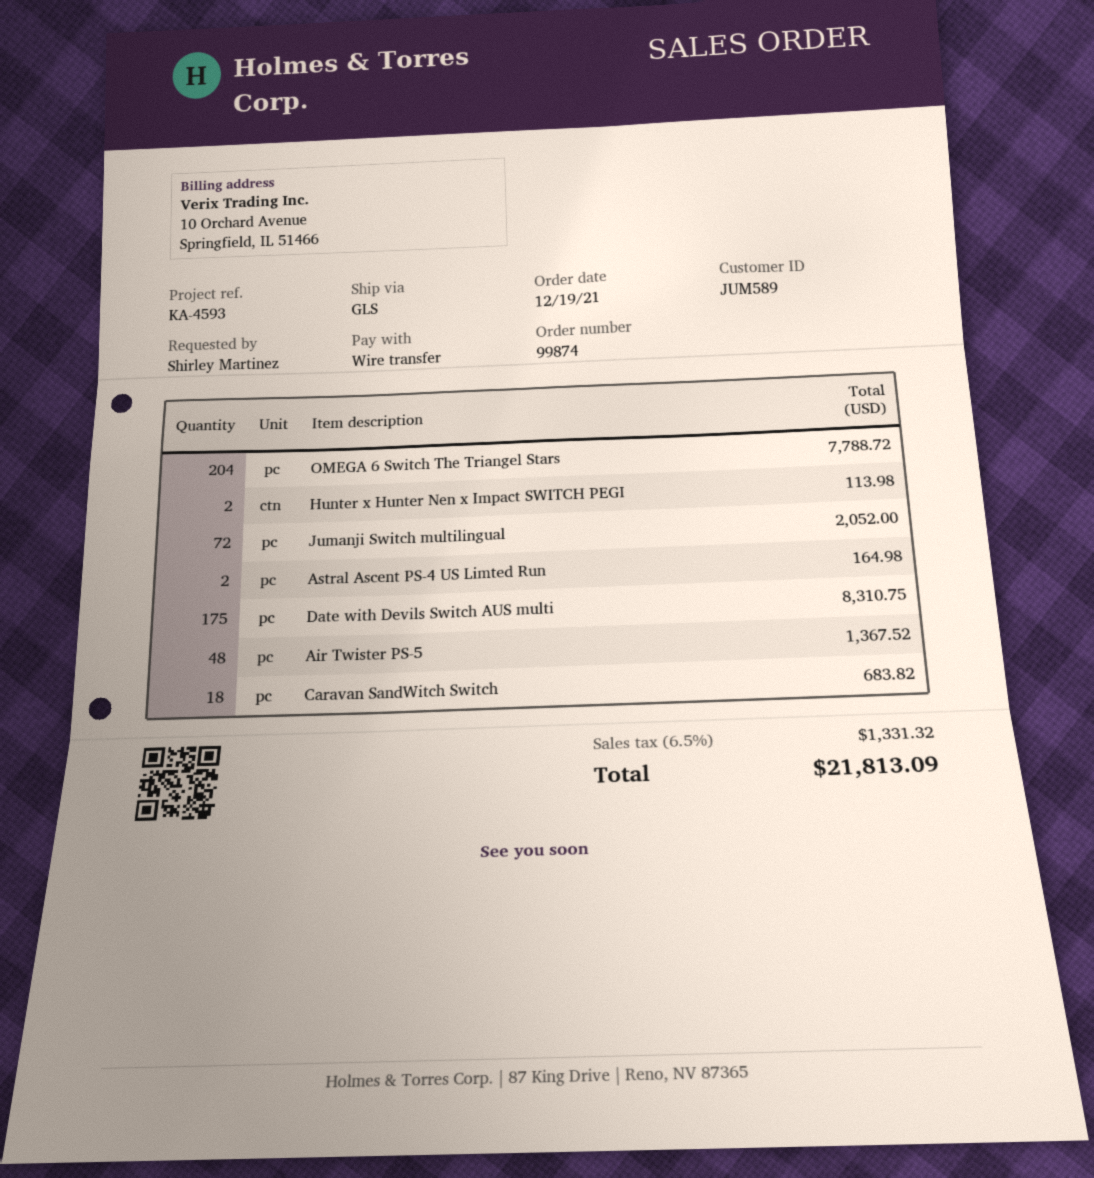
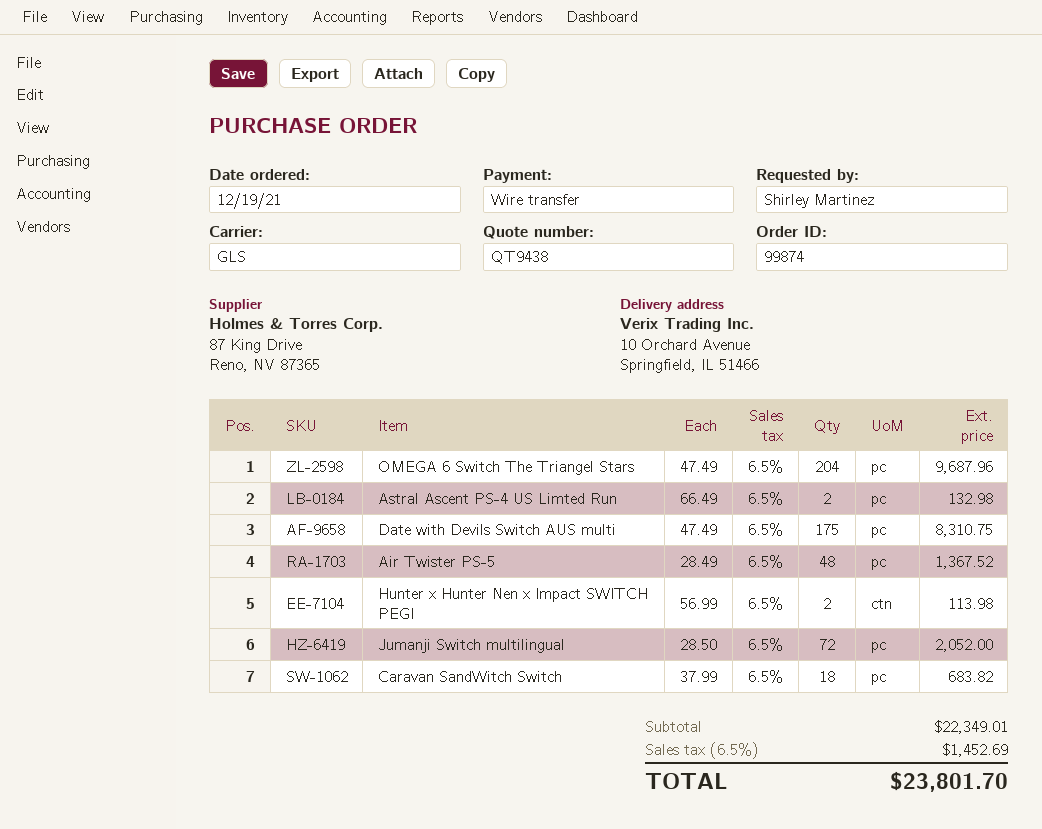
OMEGA 6 Switch The Triangel Stars: 204 for 7788.72 -> 204 for 9687.96
Astral Ascent PS-4 US Limted Run: 2 for 164.98 -> 2 for 132.98
tax: 6.5% = 1331.32 -> 6.5% = 1452.69
total: 21813.09 -> 23801.70

